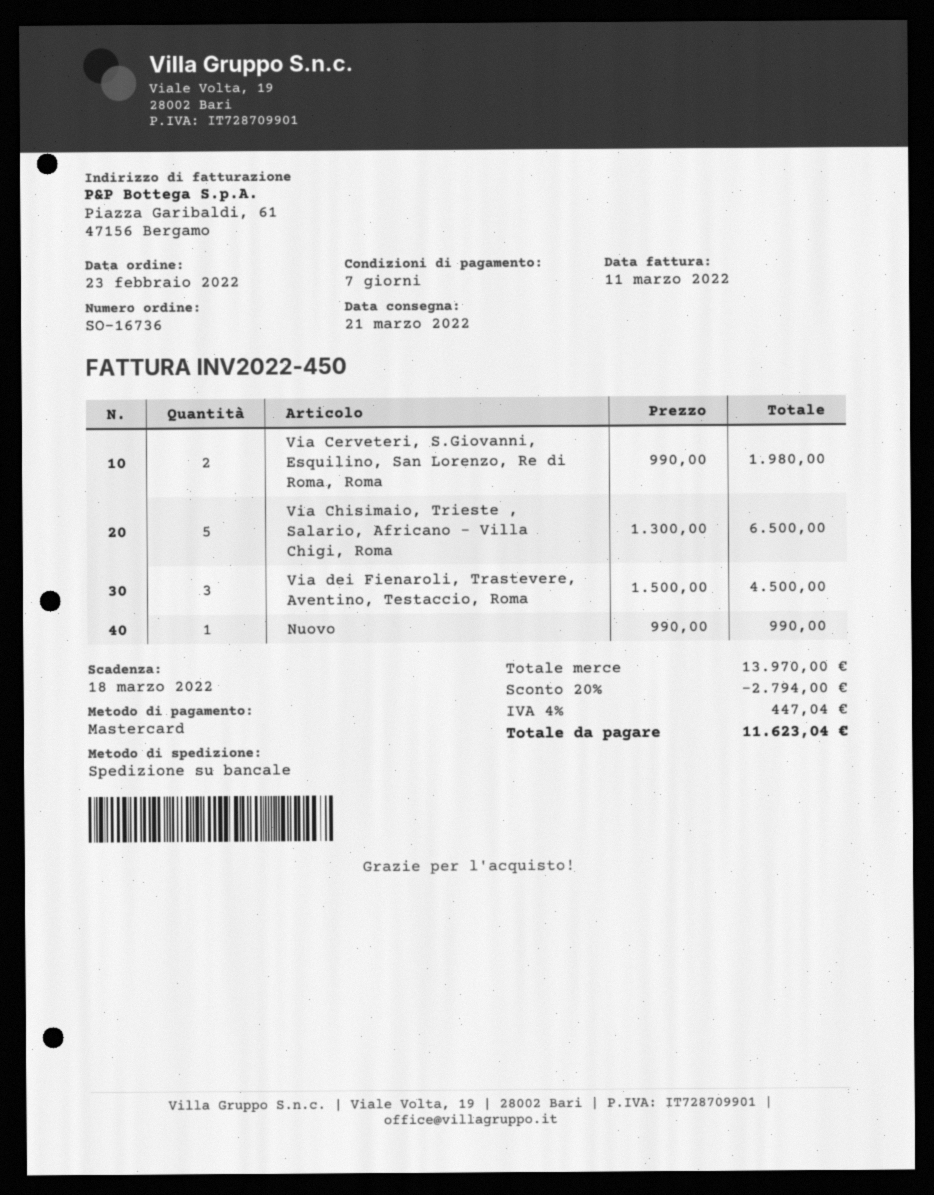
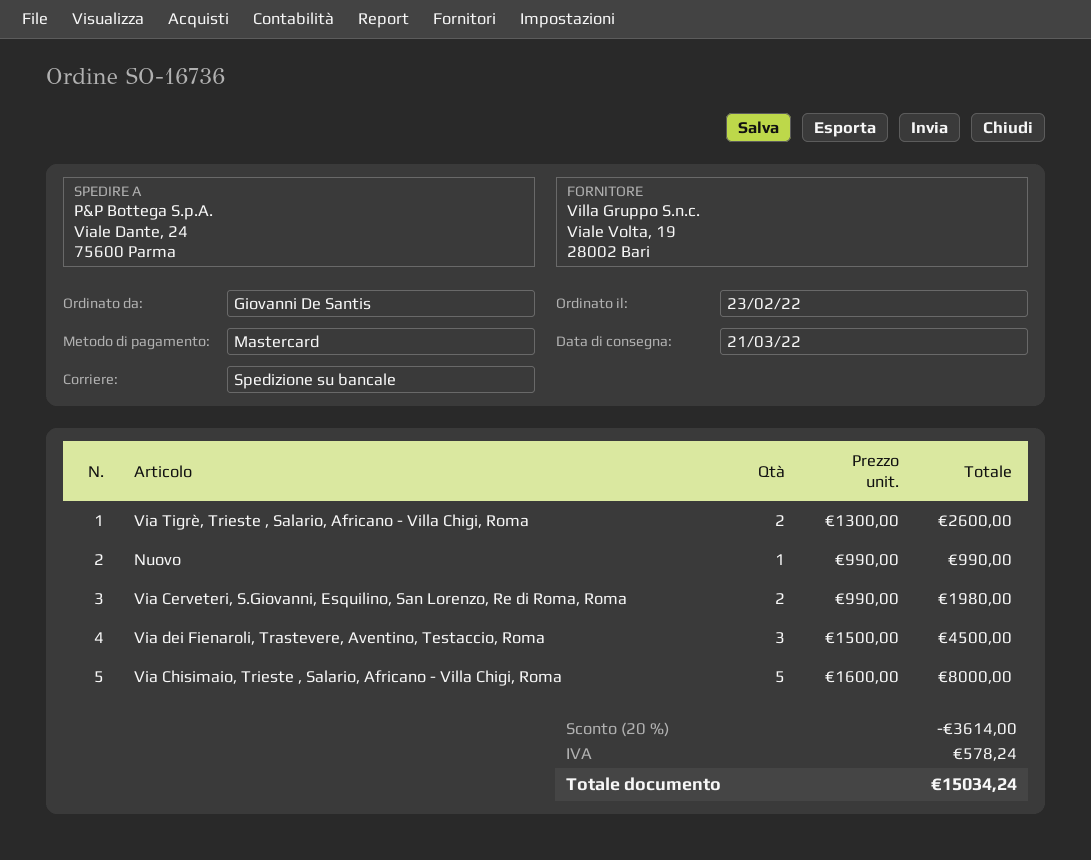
Via Chisimaio, Trieste , Salario, Africano - Villa Chigi, Roma: 5 x 1300.00 = 6500.00 -> 5 x 1600.00 = 8000.00
Via Tigrè, Trieste , Salario, Africano - Villa Chigi, Roma: none -> 2 x 1300.00 = 2600.00
discount: 20% = 2794.00 -> 20% = 3614.00
tax: 447.04 -> 578.24
total: 11623.04 -> 15034.24

